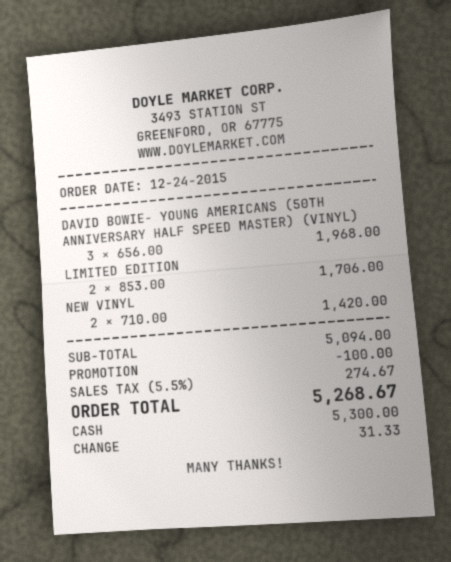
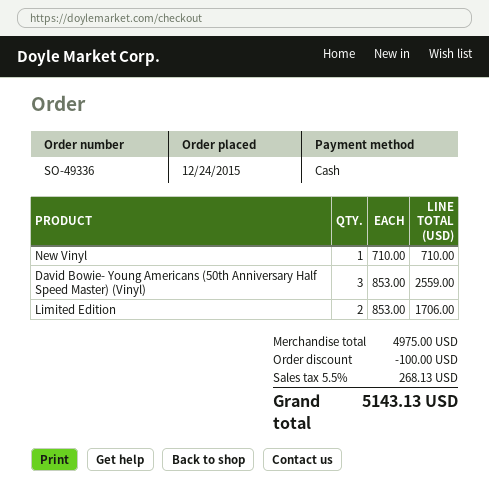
DAVID BOWIE- YOUNG AMERICANS (50TH ANNIVERSARY HALF SPEED MASTER) (VINYL): 3 x 656.00 = 1968.00 -> 3 x 853.00 = 2559.00
NEW VINYL: 2 x 710.00 = 1420.00 -> 1 x 710.00 = 710.00
subtotal: 5094.00 -> 4975.00
tax: 5.5% = 274.67 -> 5.5% = 268.13
total: 5268.67 -> 5143.13

